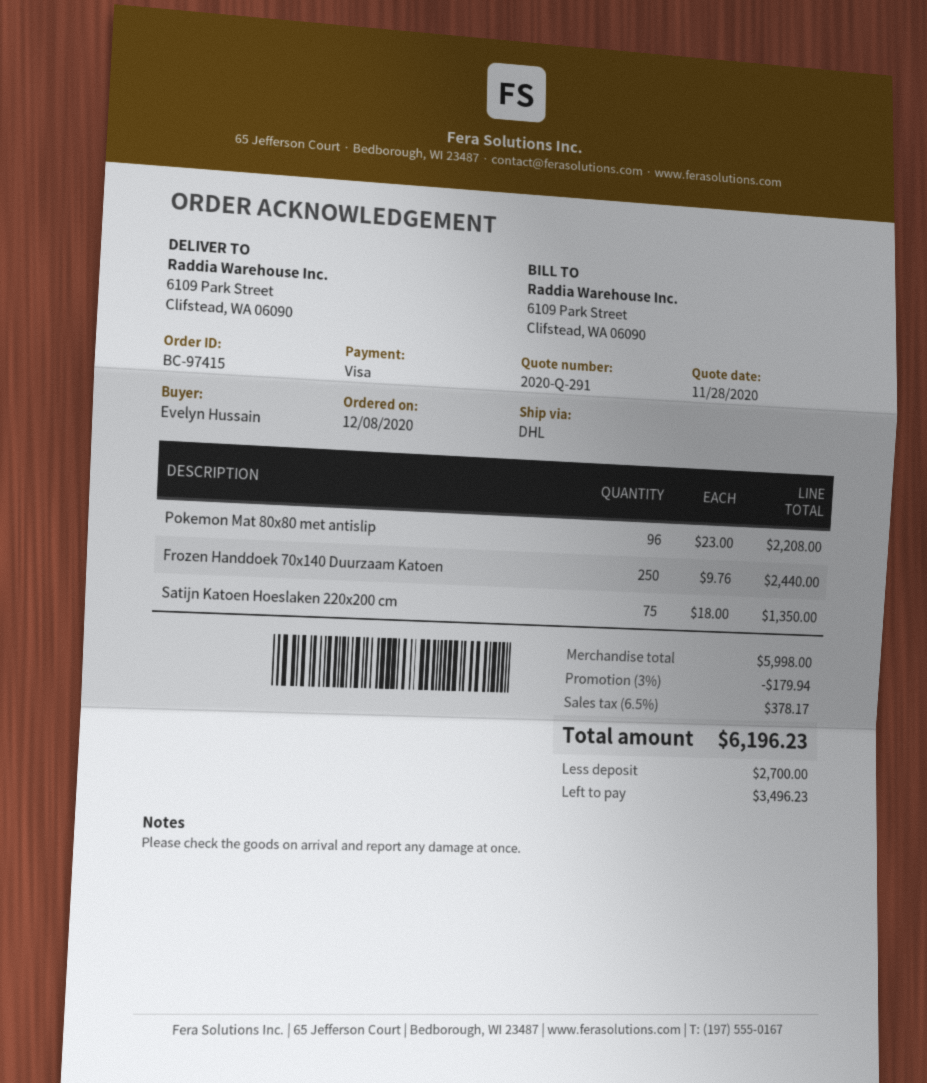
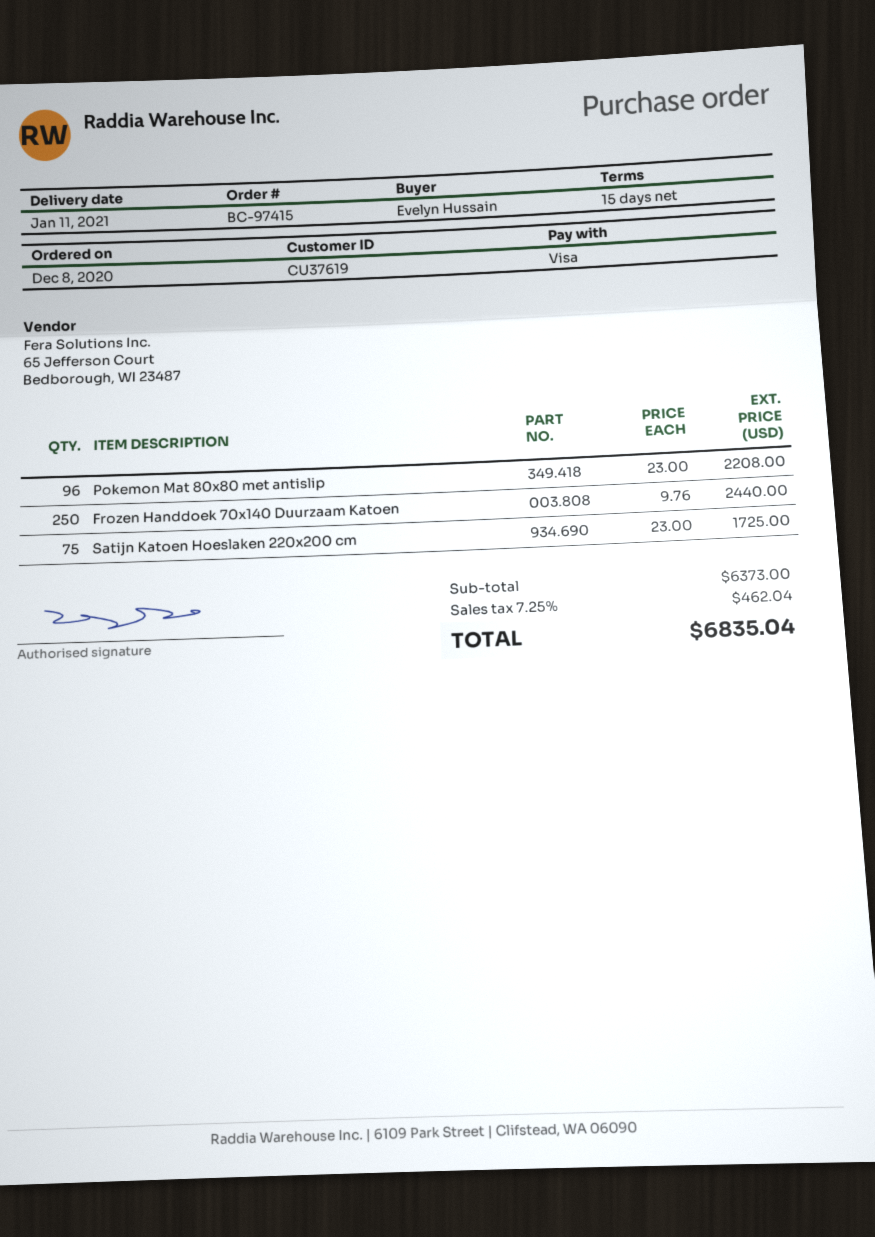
Satijn Katoen Hoeslaken 220x200 cm: 75 x 18.00 = 1350.00 -> 75 x 23.00 = 1725.00
subtotal: 5998.00 -> 6373.00
discount: 3% = 179.94 -> none
tax: 6.5% = 378.17 -> 7.25% = 462.04
total: 6196.23 -> 6835.04

